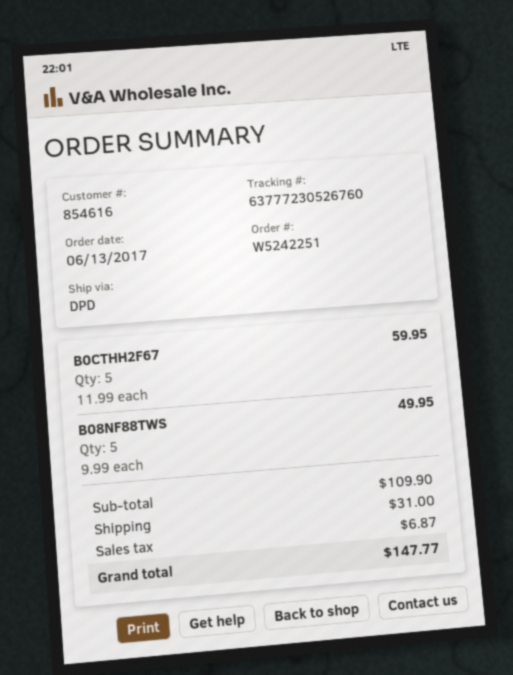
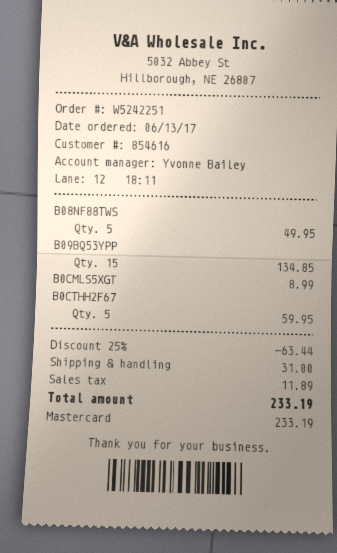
B09BQ53YPP: none -> 15 for 134.85
B0CMLS5XGT: none -> 1 for 8.99
discount: none -> 25% = 63.44
tax: 6.87 -> 11.89
total: 147.77 -> 233.19

